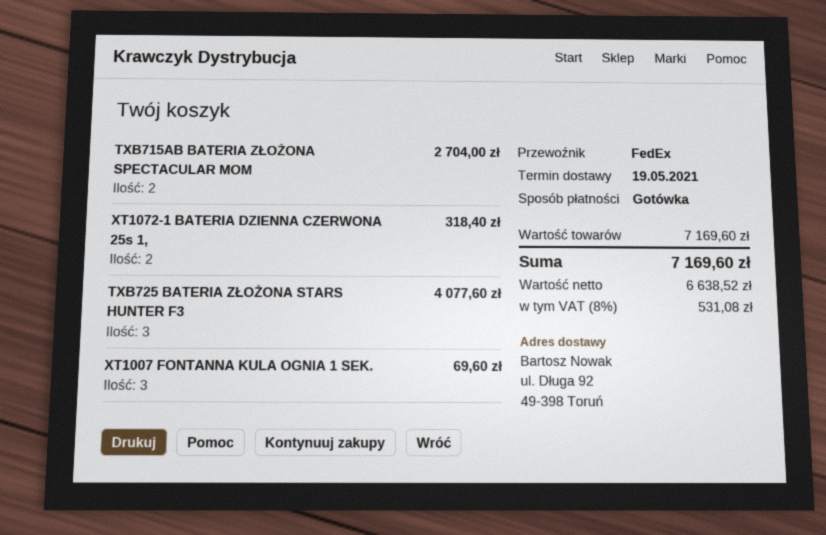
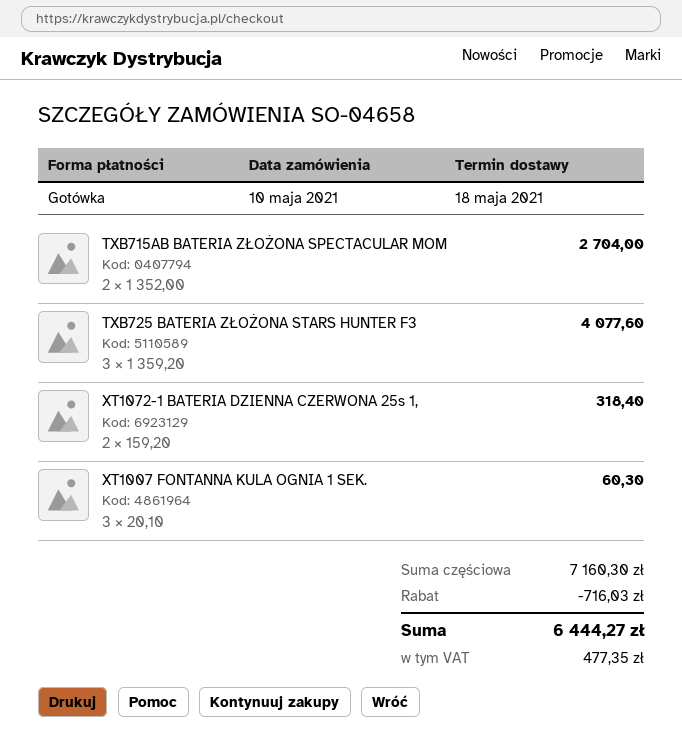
delivery date: 2021-05-19 -> 2021-05-18
XT1007 FONTANNA KULA OGNIA 1 SEK.: 3 for 69.60 -> 3 for 60.30
subtotal: 7169.60 -> 7160.30
discount: none -> 716.03
tax: 531.08 -> 477.35
total: 7169.60 -> 6444.27

